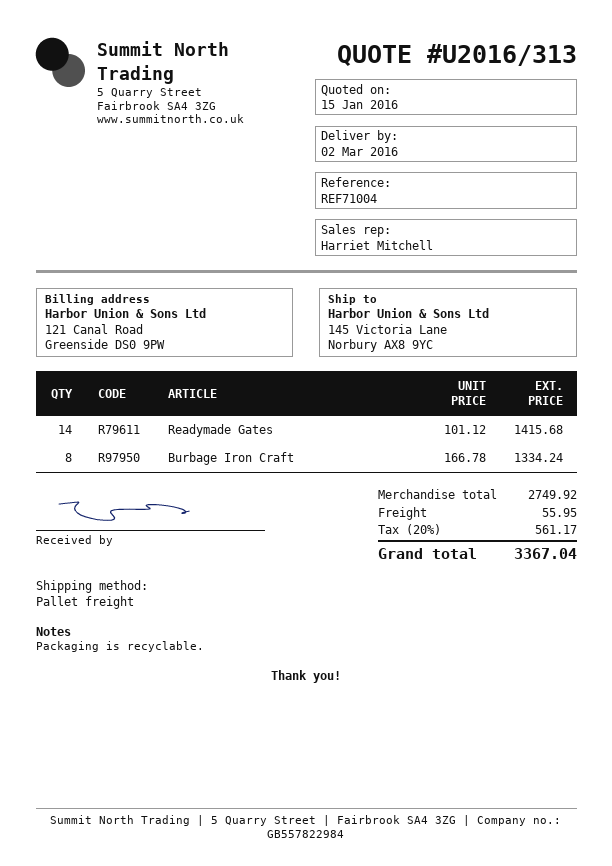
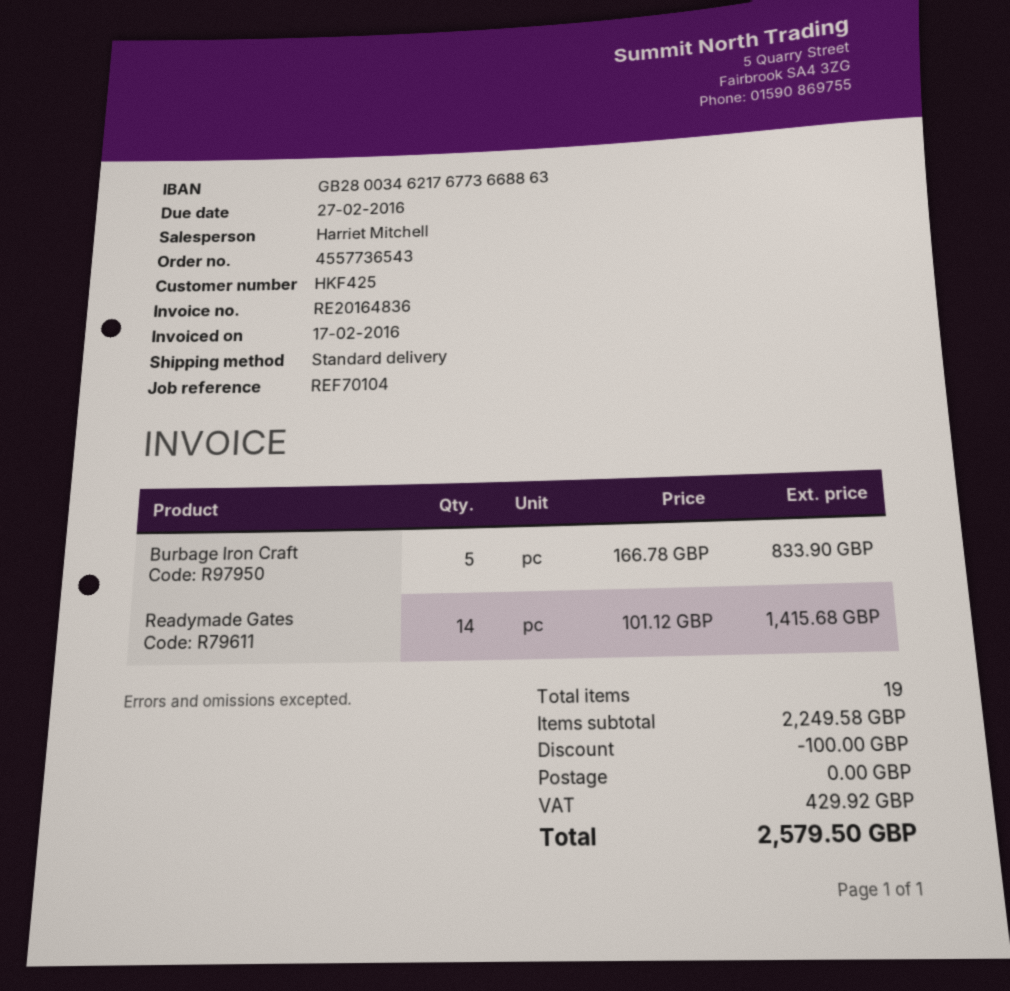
reference: REF71004 -> REF70104
shipping method: pallet freight -> standard
Burbage Iron Craft: 8 x 166.78 = 1334.24 -> 5 x 166.78 = 833.90
subtotal: 2749.92 -> 2249.58
discount: none -> 100.00
shipping: 55.95 -> 0.00
tax: 561.17 -> 429.92
total: 3367.04 -> 2579.50

